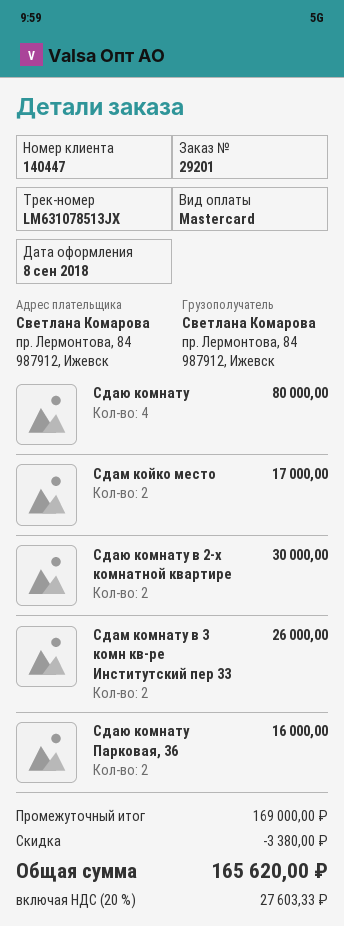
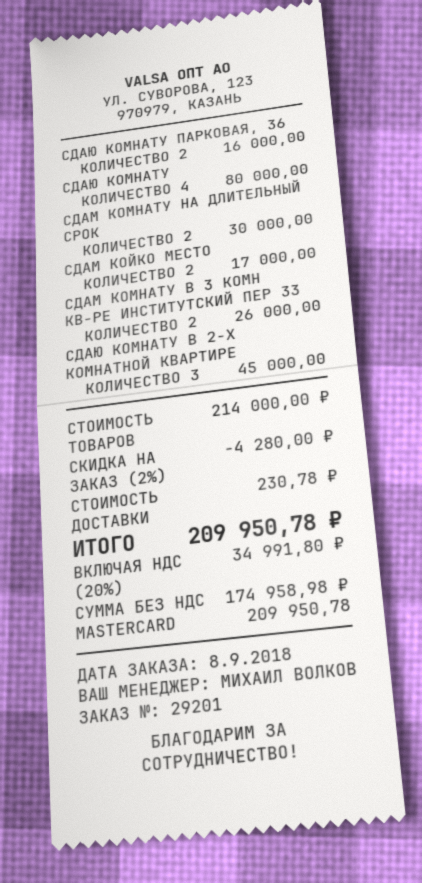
Сдаю комнату в 2-х комнатной квартире: 2 for 30000.00 -> 3 for 45000.00
СДАМ КОМНАТУ НА ДЛИТЕЛЬНЫЙ СРОК: none -> 2 for 30000.00
subtotal: 169000.00 -> 214000.00
discount: 3380.00 -> 4280.00
shipping: none -> 230.78
tax: 20% = 27603.33 -> 20% = 34991.80
total: 165620.00 -> 209950.78

